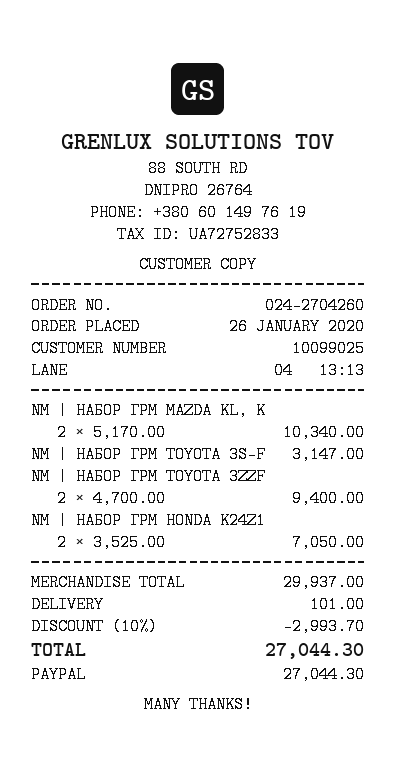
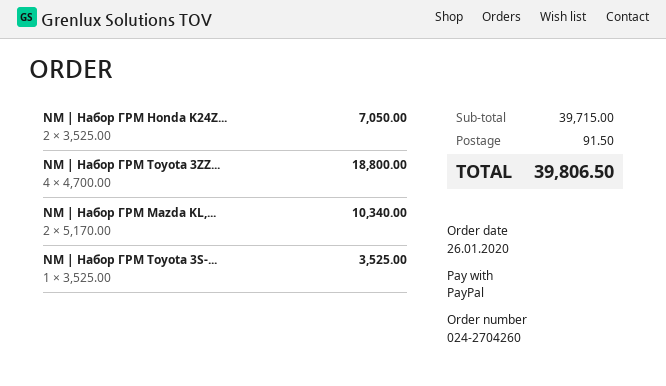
NM | НАБОР ГРМ TOYOTA 3S-F: 1 x 3147.00 = 3147.00 -> 1 x 3525.00 = 3525.00
NM | НАБОР ГРМ TOYOTA 3ZZF: 2 x 4700.00 = 9400.00 -> 4 x 4700.00 = 18800.00
subtotal: 29937.00 -> 39715.00
discount: 10% = 2993.70 -> none
shipping: 101.00 -> 91.50
total: 27044.30 -> 39806.50

